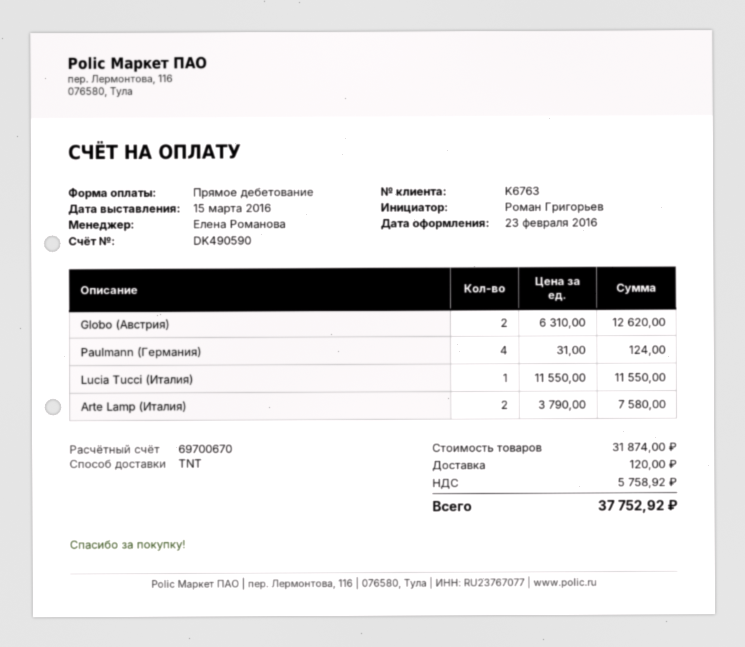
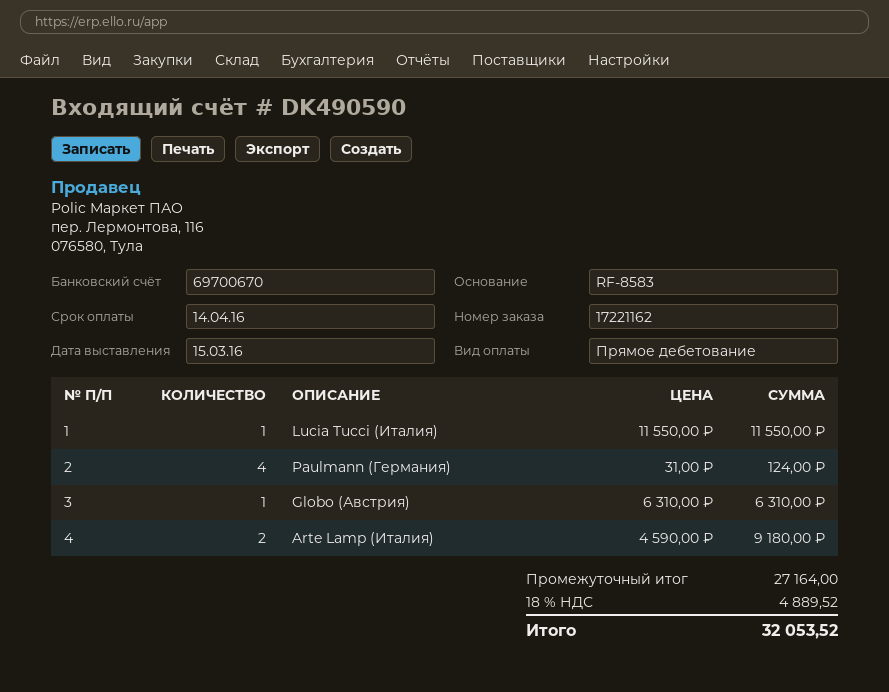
Globo (Австрия): 2 x 6310.00 = 12620.00 -> 1 x 6310.00 = 6310.00
Arte Lamp (Италия): 2 x 3790.00 = 7580.00 -> 2 x 4590.00 = 9180.00
subtotal: 31874.00 -> 27164.00
shipping: 120.00 -> none
tax: 5758.92 -> 4889.52
total: 37752.92 -> 32053.52

